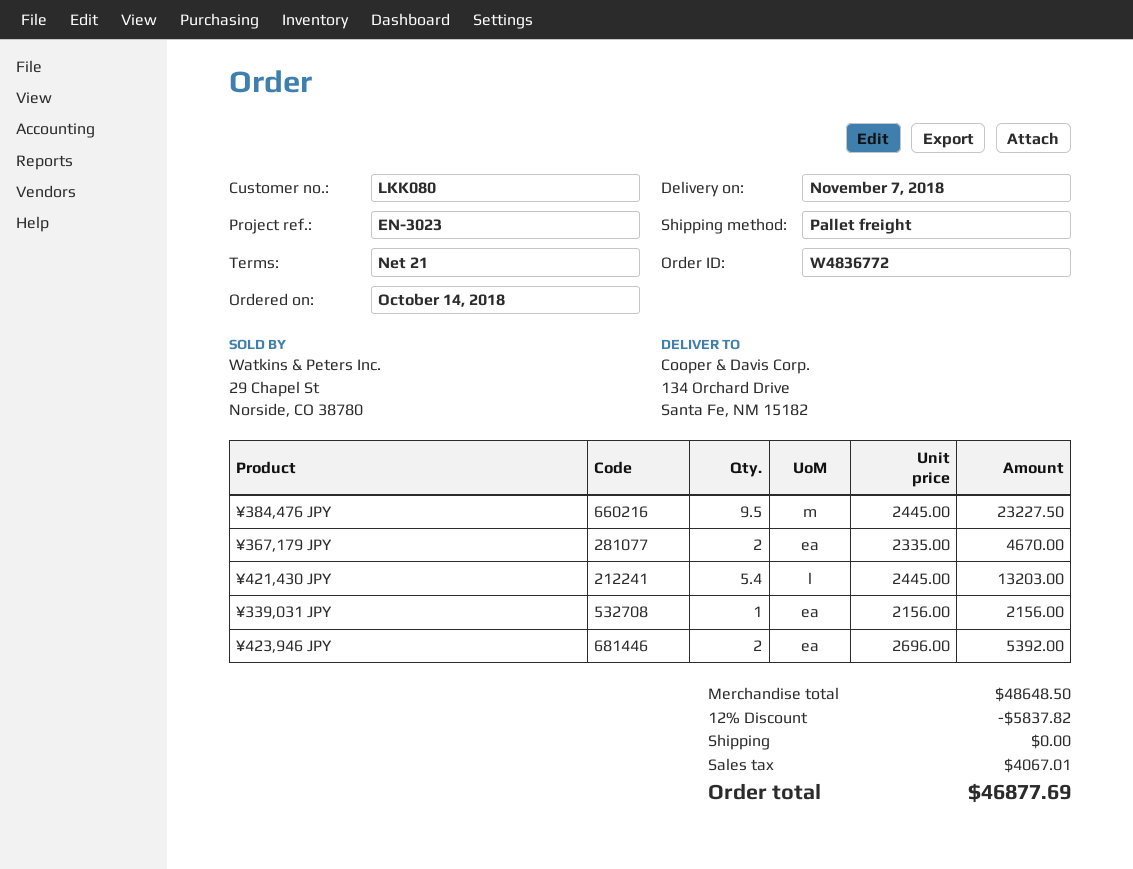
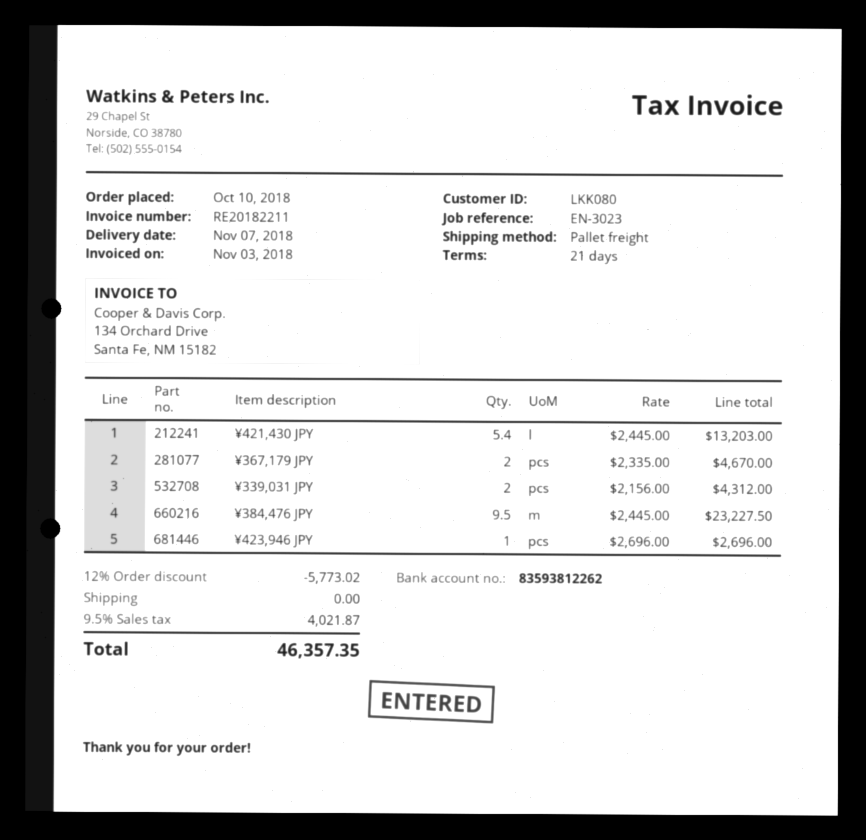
order date: 2018-10-14 -> 2018-10-10
¥339,031 JPY: 1 x 2156.00 = 2156.00 -> 2 x 2156.00 = 4312.00
¥423,946 JPY: 2 x 2696.00 = 5392.00 -> 1 x 2696.00 = 2696.00
discount: 12% = 5837.82 -> 12% = 5773.02
tax: 4067.01 -> 4021.87
total: 46877.69 -> 46357.35

